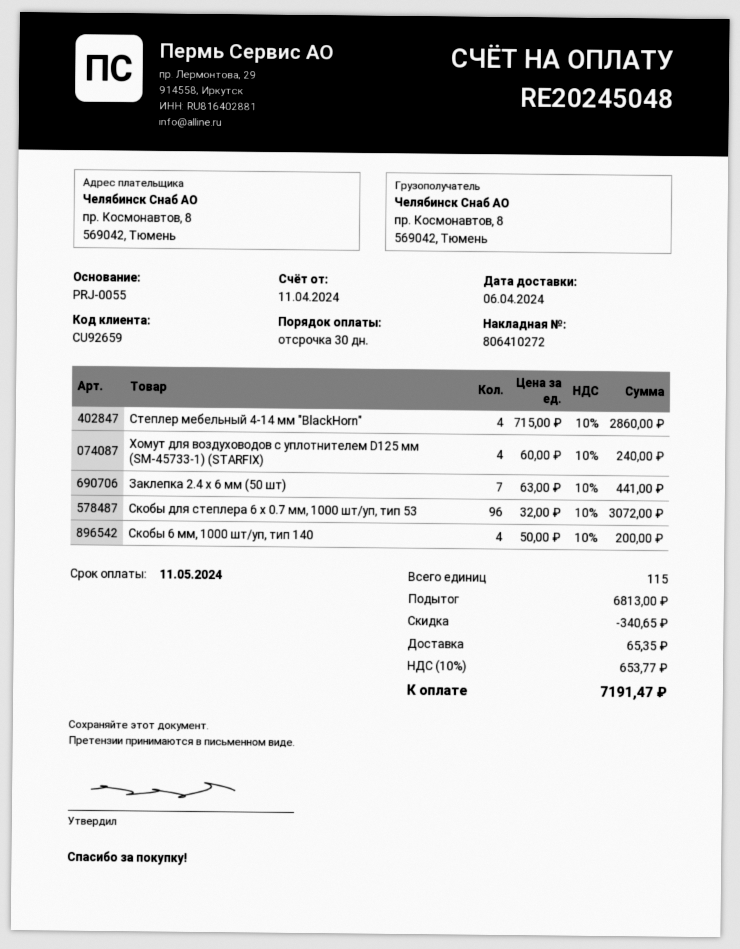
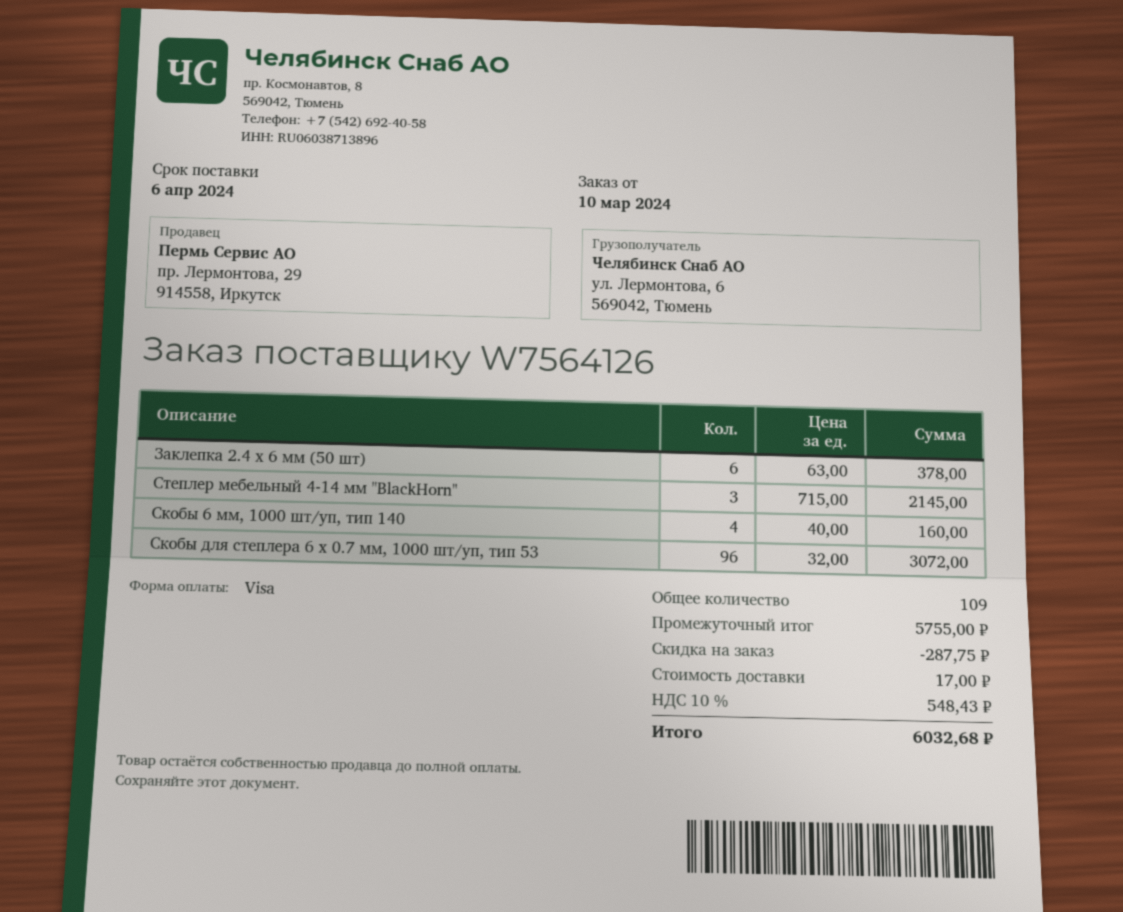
ship to: пр. Космонавтов, 8, 569042, Тюмень -> ул. Лермонтова, 6, 569042, Тюмень
Степлер мебельный 4-14 мм "BlackHorn": 4 x 715.00 = 2860.00 -> 3 x 715.00 = 2145.00
Хомут для воздуховодов с уплотнителем D125 мм (SM-45733-1) (STARFIX): 4 x 60.00 = 240.00 -> none
Заклепка 2.4 х 6 мм (50 шт): 7 x 63.00 = 441.00 -> 6 x 63.00 = 378.00
Скобы 6 мм, 1000 шт/уп, тип 140: 4 x 50.00 = 200.00 -> 4 x 40.00 = 160.00
total quantity: 115 -> 109
subtotal: 6813.00 -> 5755.00
discount: 340.65 -> 287.75
shipping: 65.35 -> 17.00
tax: 10% = 653.77 -> 10% = 548.43
total: 7191.47 -> 6032.68

